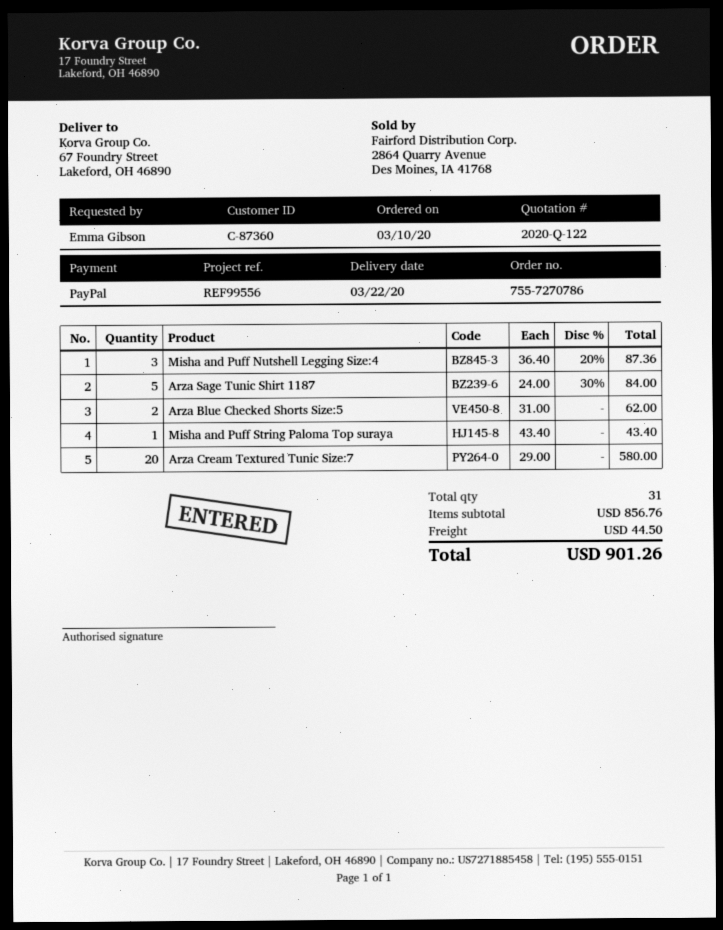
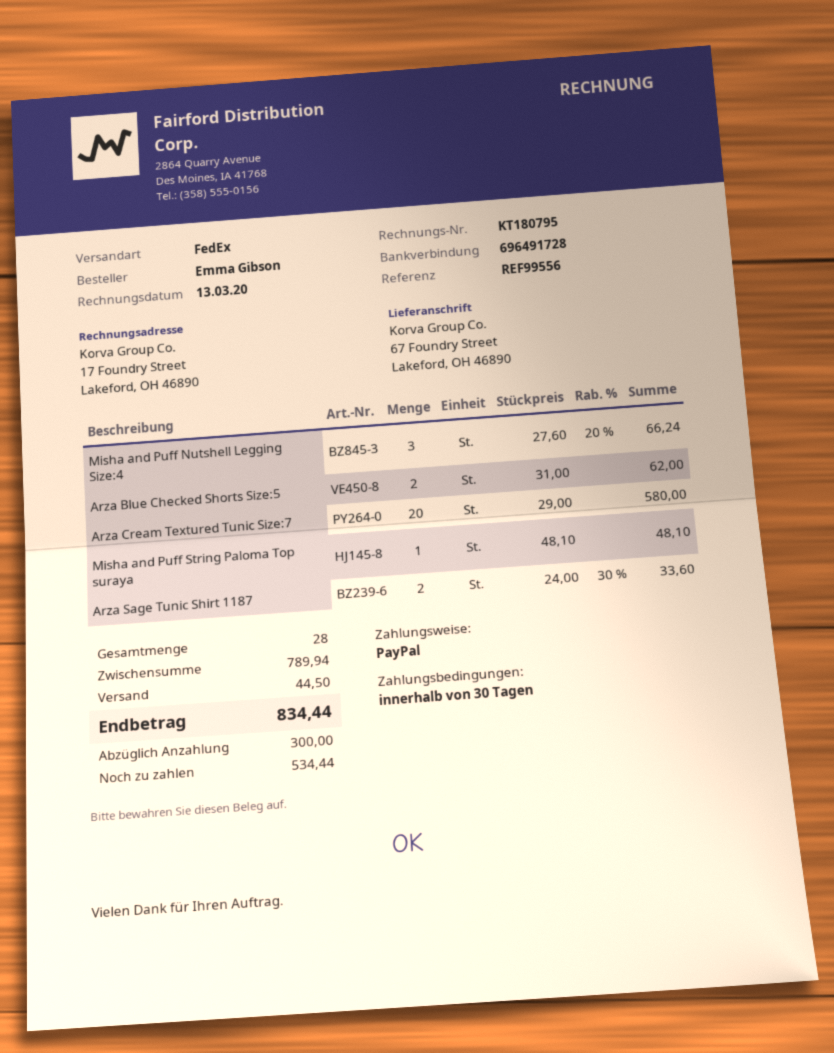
Misha and Puff Nutshell Legging Size:4: 3 x 36.40 - 20% = 87.36 -> 3 x 27.60 - 20% = 66.24
Arza Sage Tunic Shirt 1187: 5 x 24.00 - 30% = 84.00 -> 2 x 24.00 - 30% = 33.60
Misha and Puff String Paloma Top suraya: 1 x 43.40 = 43.40 -> 1 x 48.10 = 48.10
total quantity: 31 -> 28
subtotal: 856.76 -> 789.94
total: 901.26 -> 834.44

